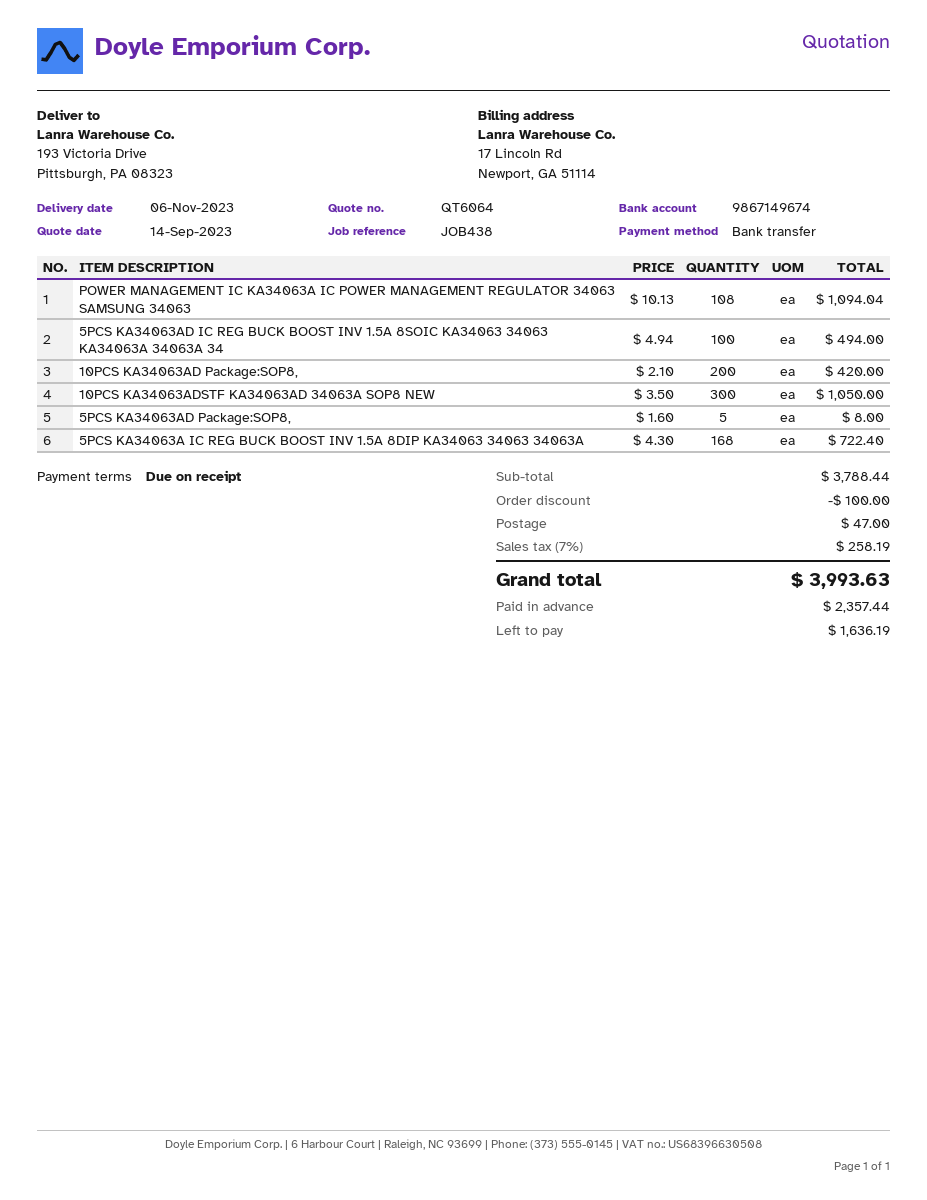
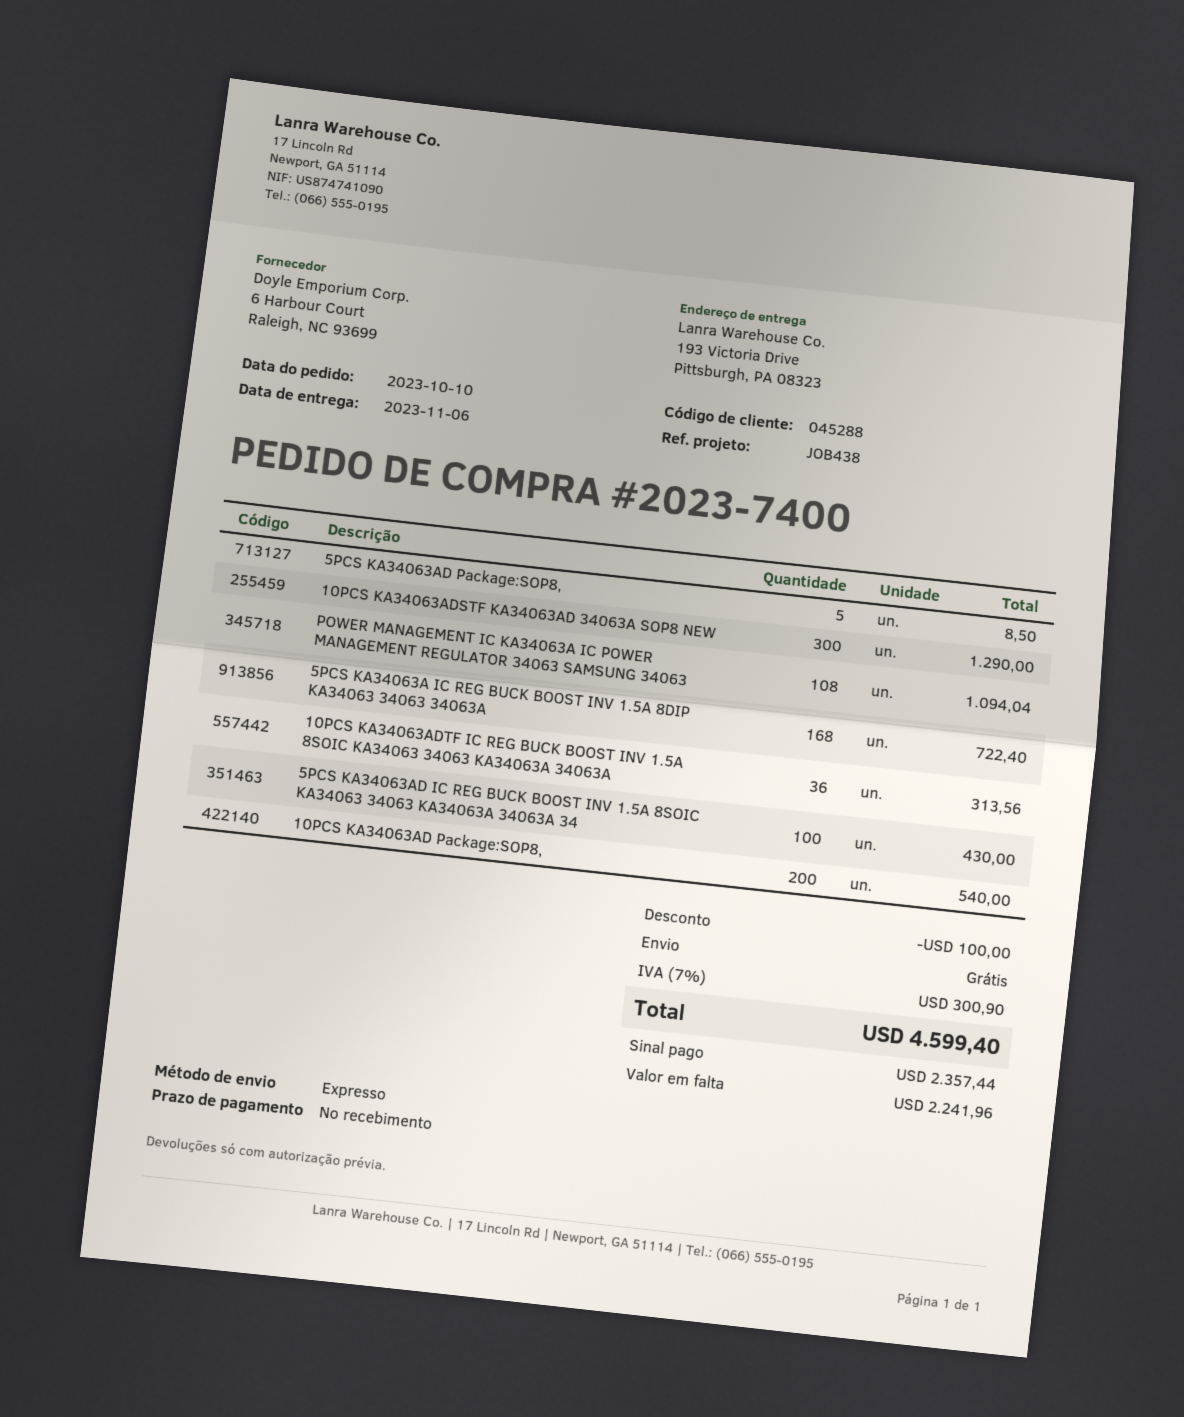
5PCS KA34063AD IC REG BUCK BOOST INV 1.5A 8SOIC KA34063 34063 KA34063A 34063A 34: 100 for 494.00 -> 100 for 430.00
10PCS KA34063AD Package:SOP8,: 200 for 420.00 -> 200 for 540.00
10PCS KA34063ADSTF KA34063AD 34063A SOP8 NEW: 300 for 1050.00 -> 300 for 1290.00
5PCS KA34063AD Package:SOP8,: 5 for 8.00 -> 5 for 8.50
10PCS KA34063ADTF IC REG BUCK BOOST INV 1.5A 8SOIC KA34063 34063 KA34063A 34063A: none -> 36 for 313.56
shipping: 47.00 -> 0.00
tax: 7% = 258.19 -> 7% = 300.90
total: 3993.63 -> 4599.40
balance: 1636.19 -> 2241.96

